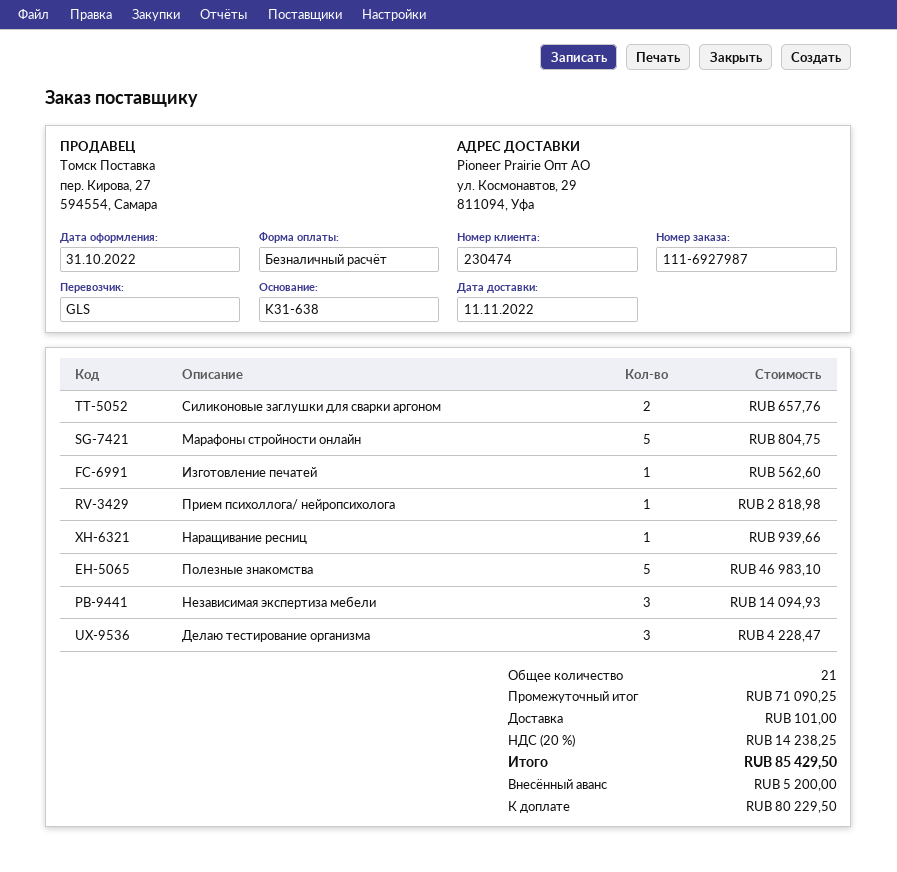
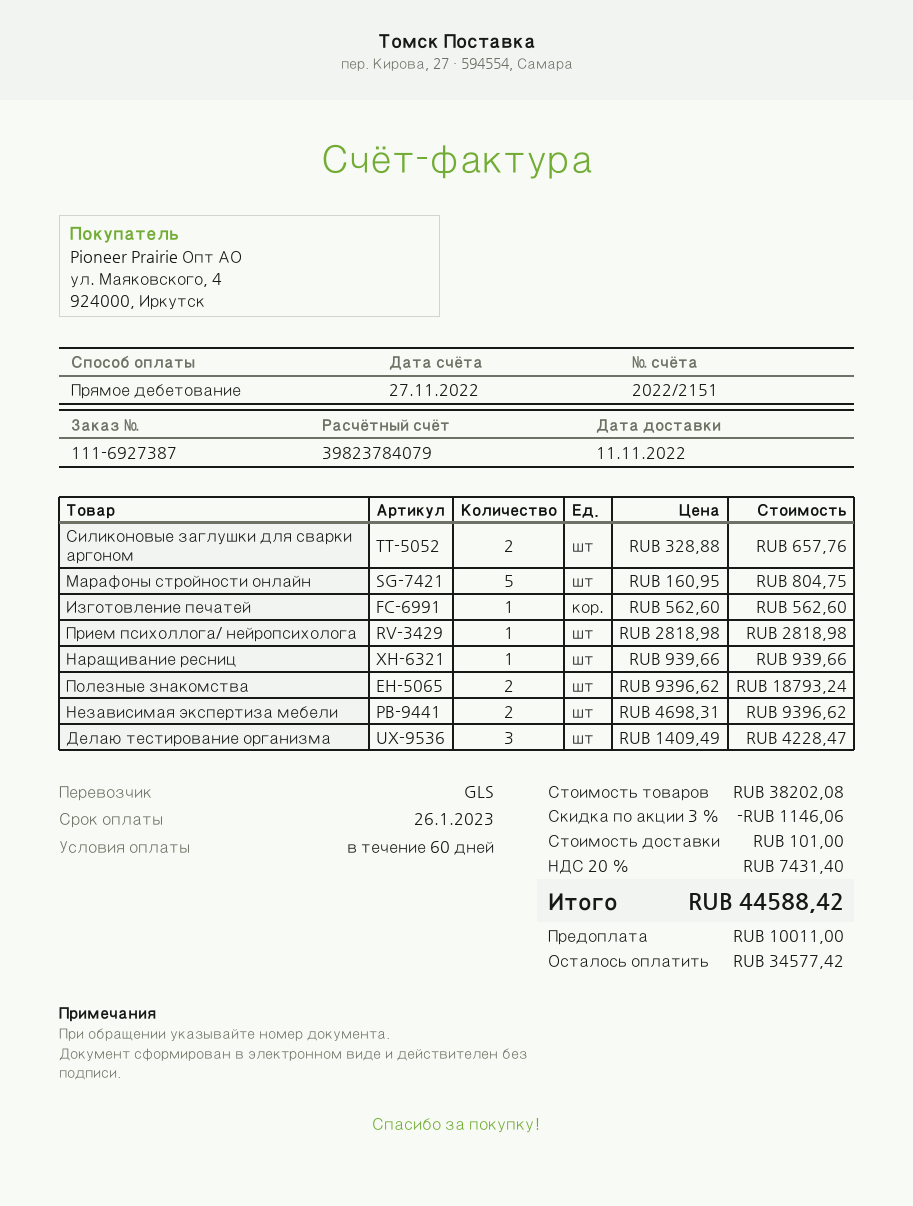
order number: 111-6927987 -> 111-6927387
payment method: bank transfer -> direct debit
Полезные знакомства: 5 for 46983.10 -> 2 for 18793.24
Независимая экспертиза мебели: 3 for 14094.93 -> 2 for 9396.62
subtotal: 71090.25 -> 38202.08
discount: none -> 3% = 1146.06
tax: 20% = 14238.25 -> 20% = 7431.40
total: 85429.50 -> 44588.42
deposit: 5200.00 -> 10011.00
balance: 80229.50 -> 34577.42

